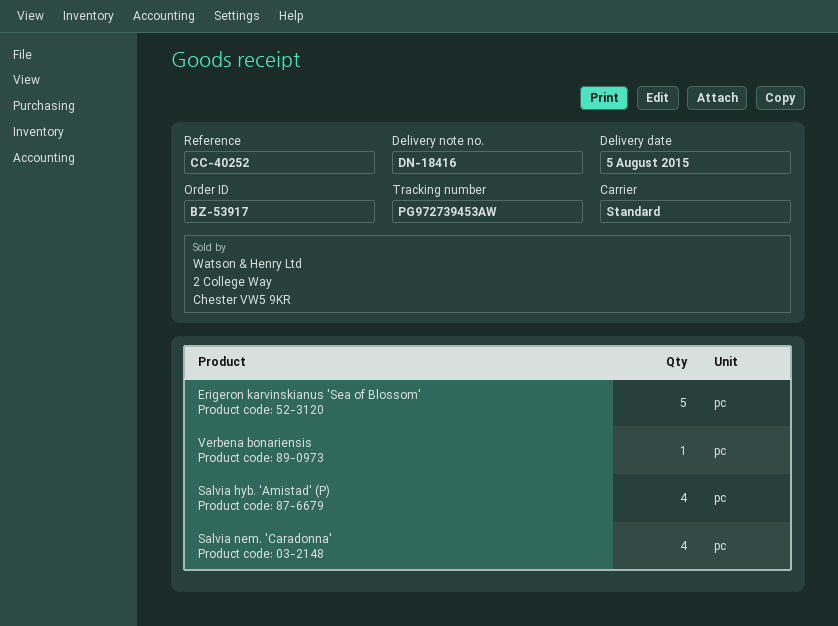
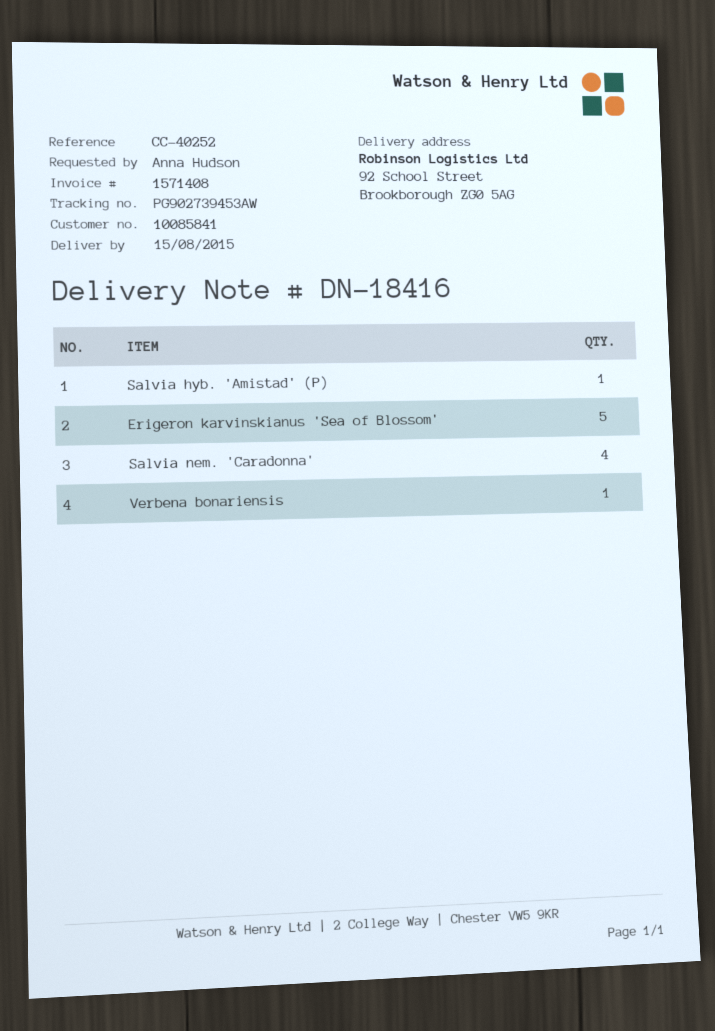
delivery date: 2015-08-05 -> 2015-08-15
tracking number: PG972739453AW -> PG902739453AW
Salvia hyb. 'Amistad' (P): 4 -> 1

